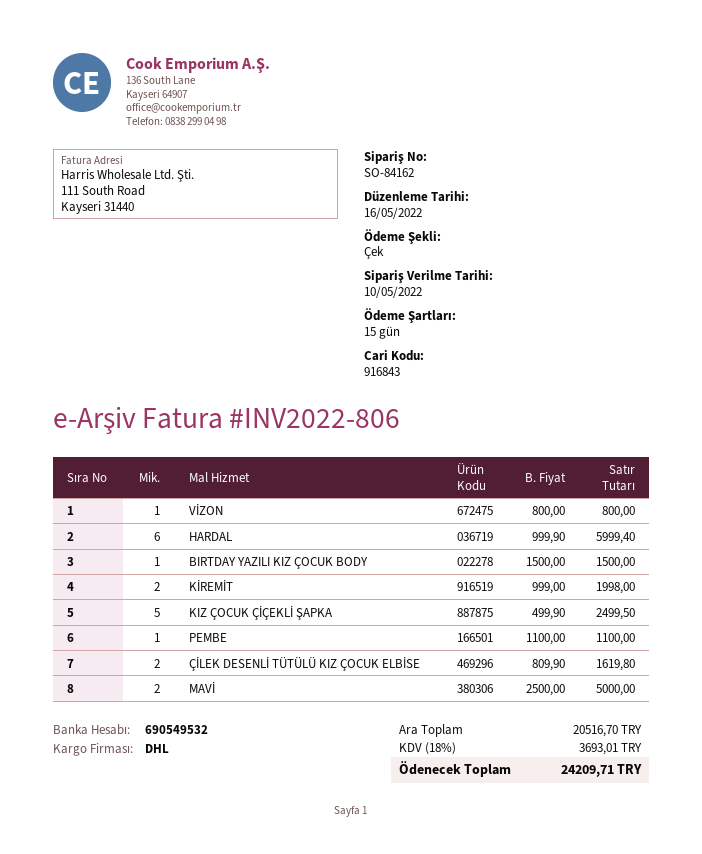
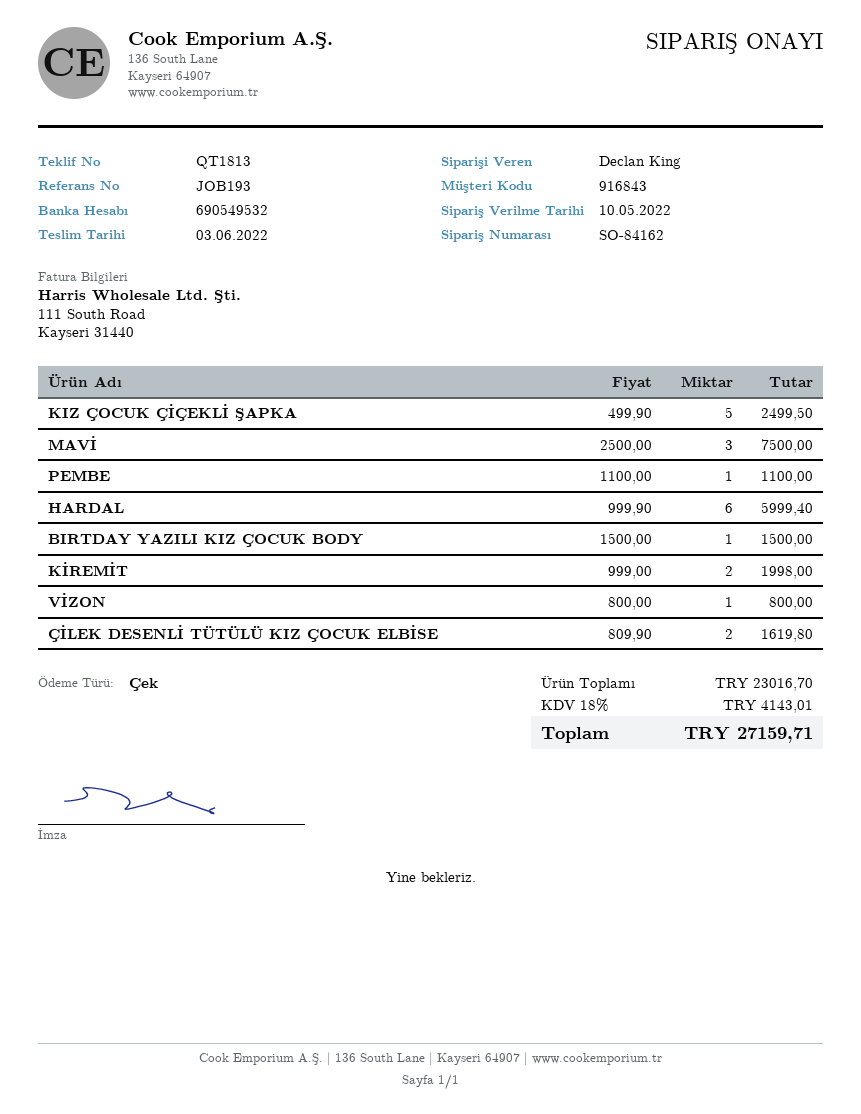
MAVİ: 2 x 2500.00 = 5000.00 -> 3 x 2500.00 = 7500.00
subtotal: 20516.70 -> 23016.70
tax: 18% = 3693.01 -> 18% = 4143.01
total: 24209.71 -> 27159.71

